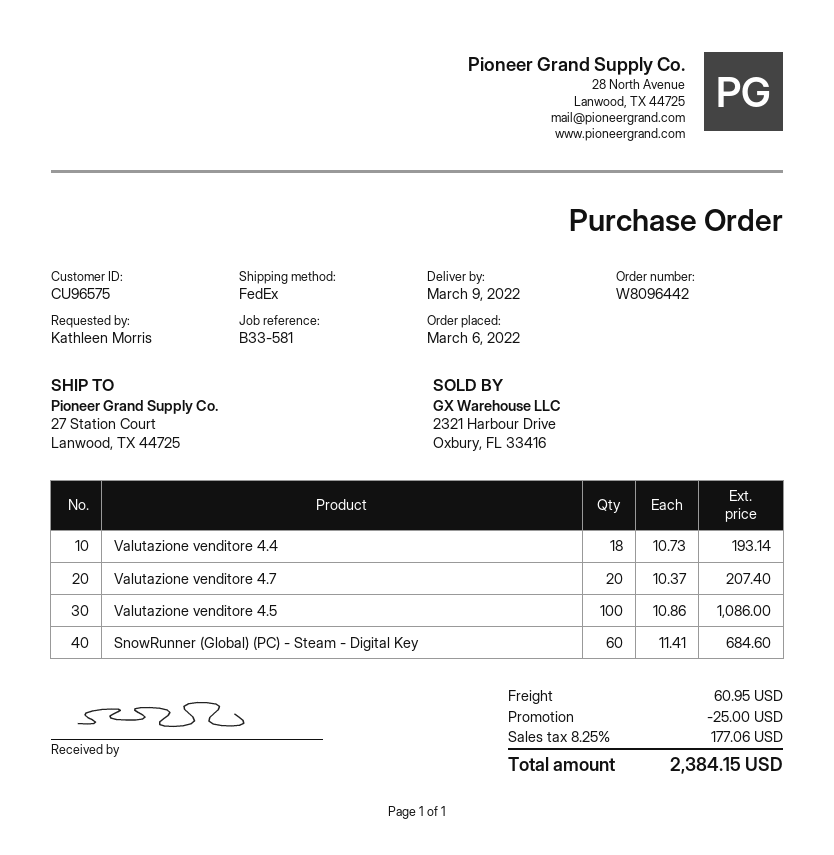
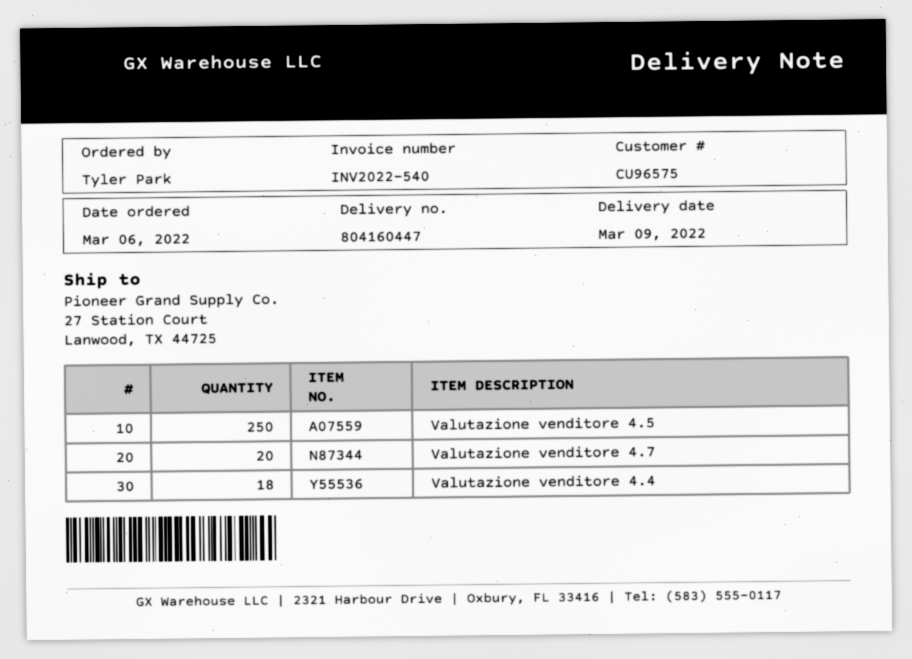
ordered by: Kathleen Morris -> Tyler Park
Valutazione venditore 4.5: 100 -> 250
SnowRunner (Global) (PC) - Steam - Digital Key: 60 -> none

